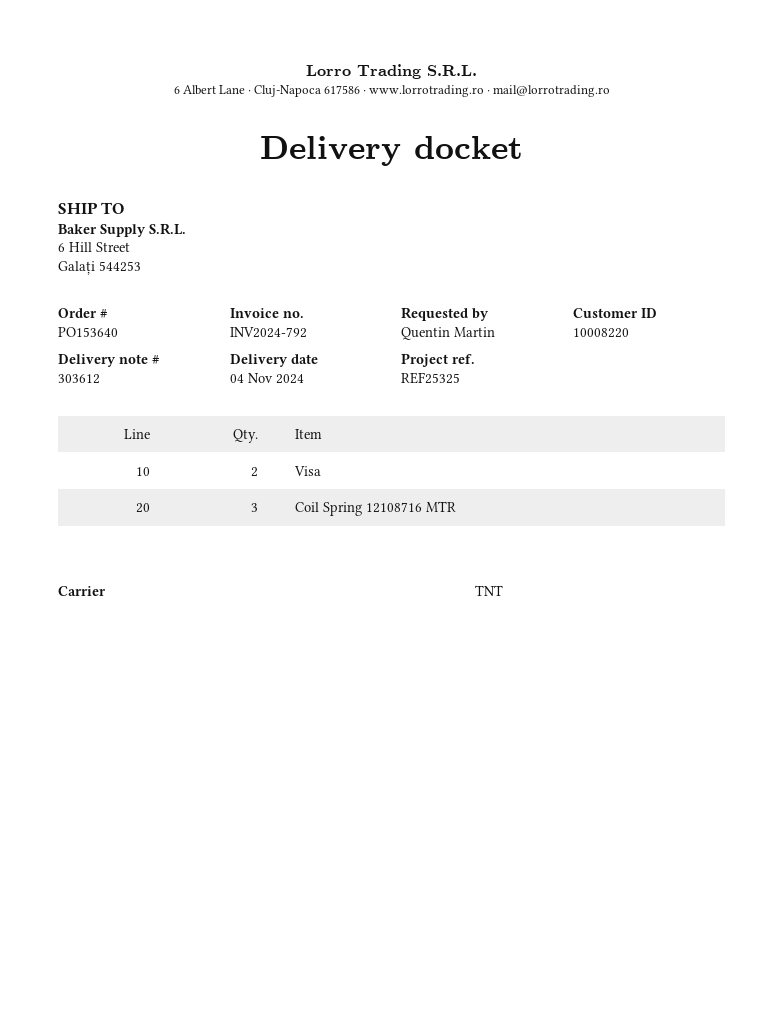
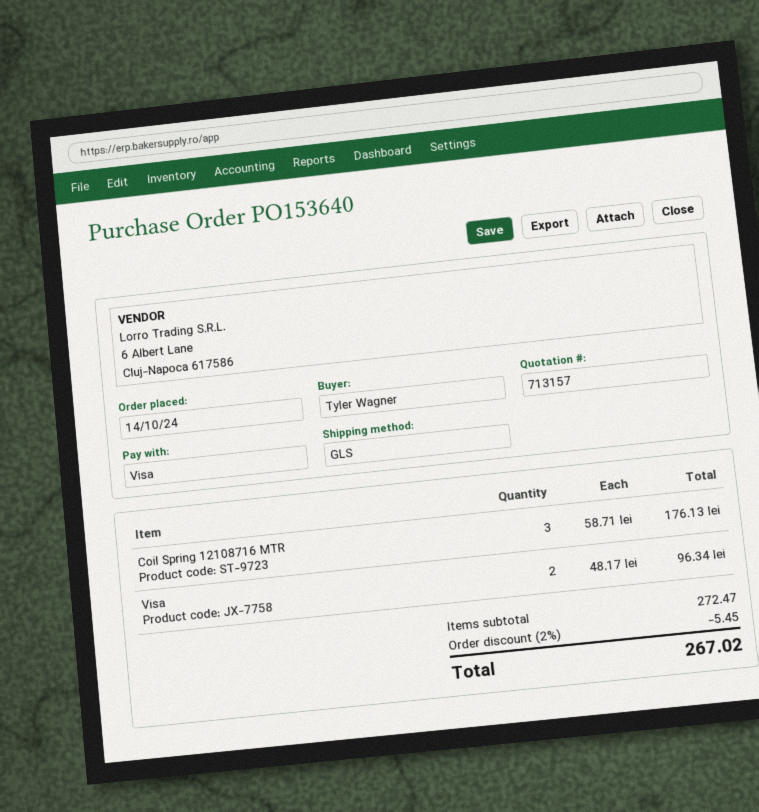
ordered by: Quentin Martin -> Tyler Wagner
shipping method: TNT -> GLS

